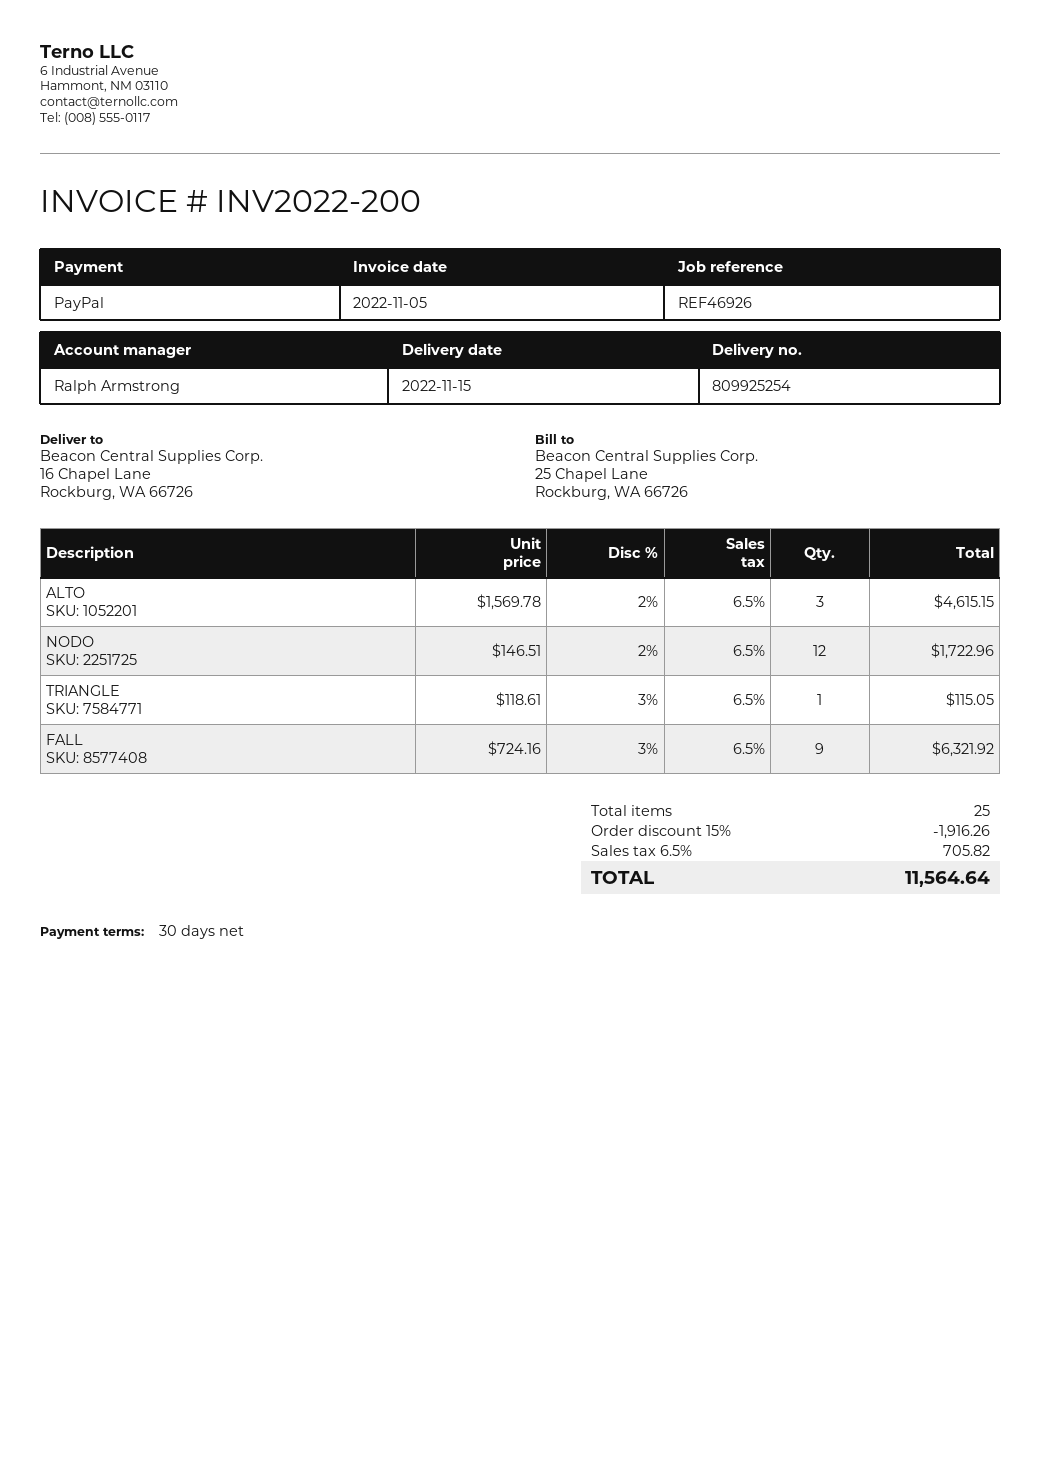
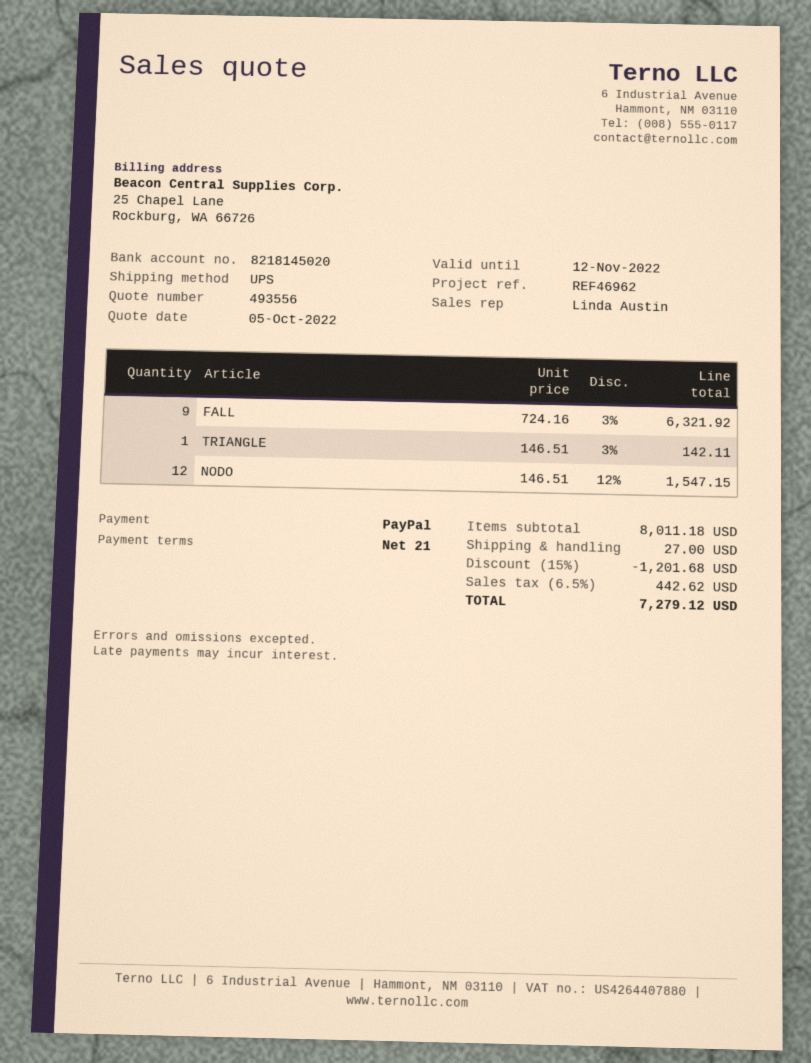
payment terms: 30 days -> 21 days
reference: REF46926 -> REF46962
sales rep: Ralph Armstrong -> Linda Austin
ALTO: 3 x 1569.78 - 2% = 4615.15 -> none
NODO: 12 x 146.51 - 2% = 1722.96 -> 12 x 146.51 - 12% = 1547.15
TRIANGLE: 1 x 118.61 - 3% = 115.05 -> 1 x 146.51 - 3% = 142.11
discount: 15% = 1916.26 -> 15% = 1201.68
shipping: none -> 27.00
tax: 6.5% = 705.82 -> 6.5% = 442.62
total: 11564.64 -> 7279.12

